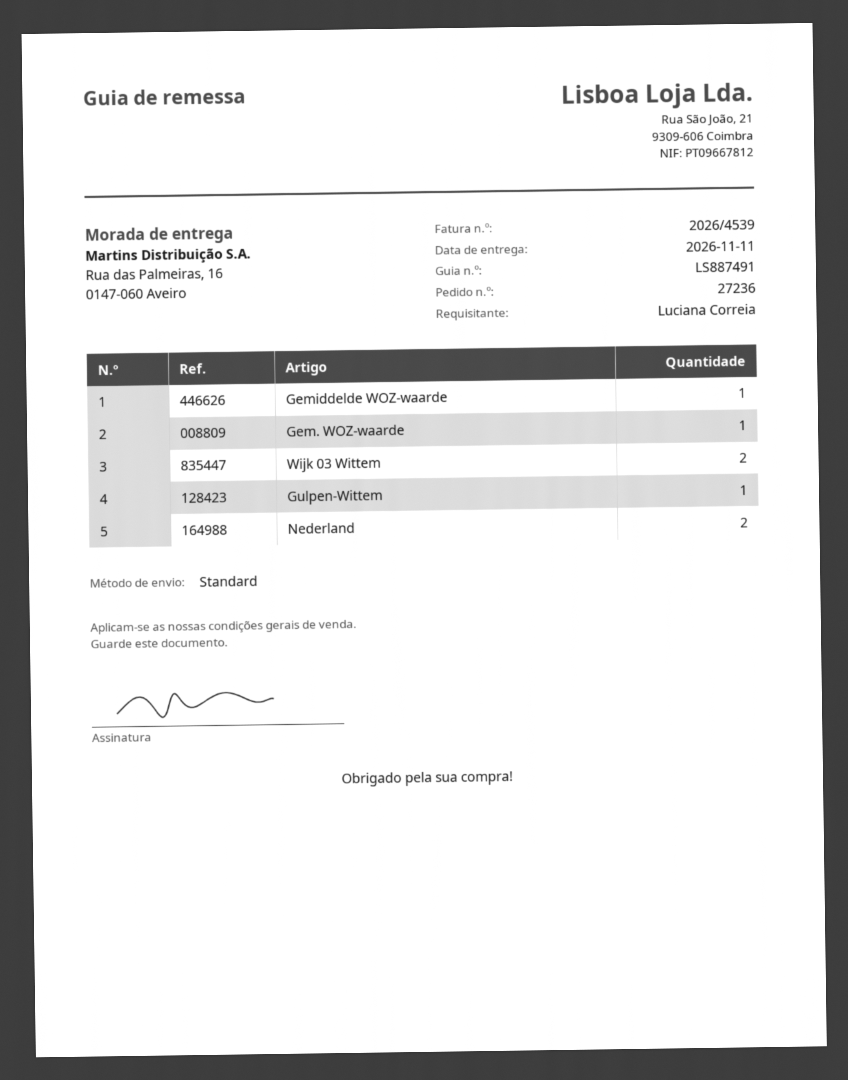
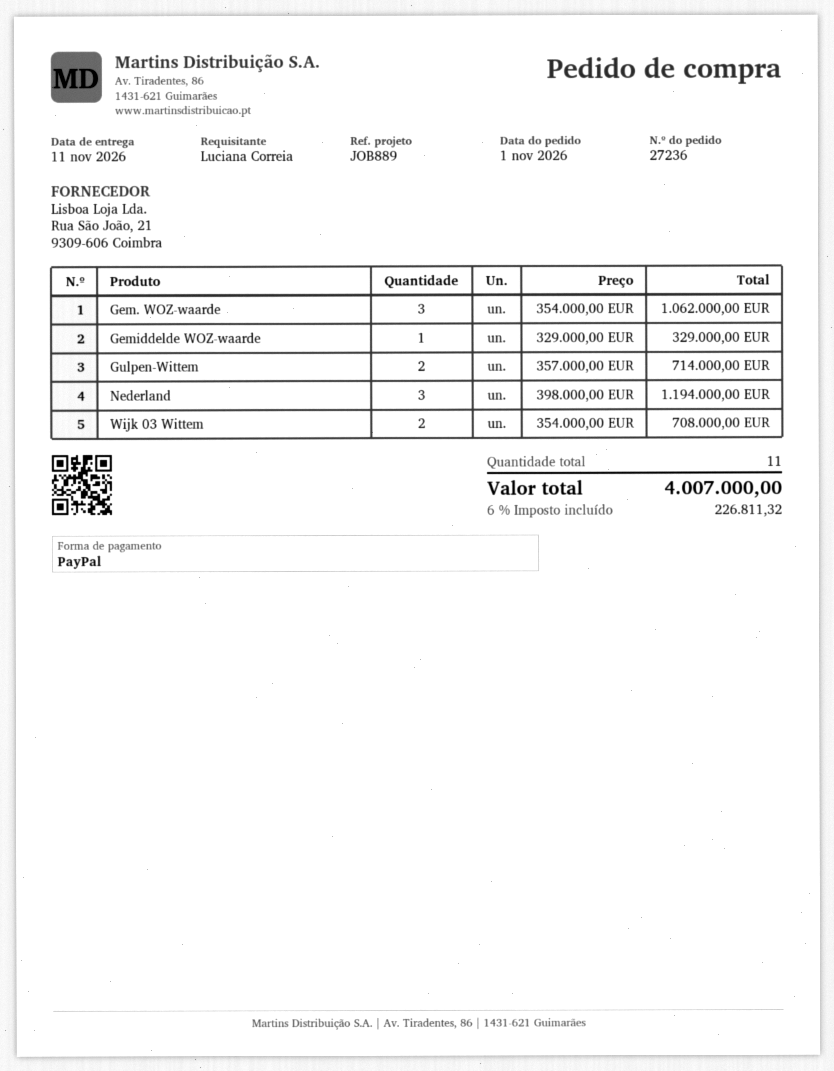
Gem. WOZ-waarde: 1 -> 3
Gulpen-Wittem: 1 -> 2
Nederland: 2 -> 3

